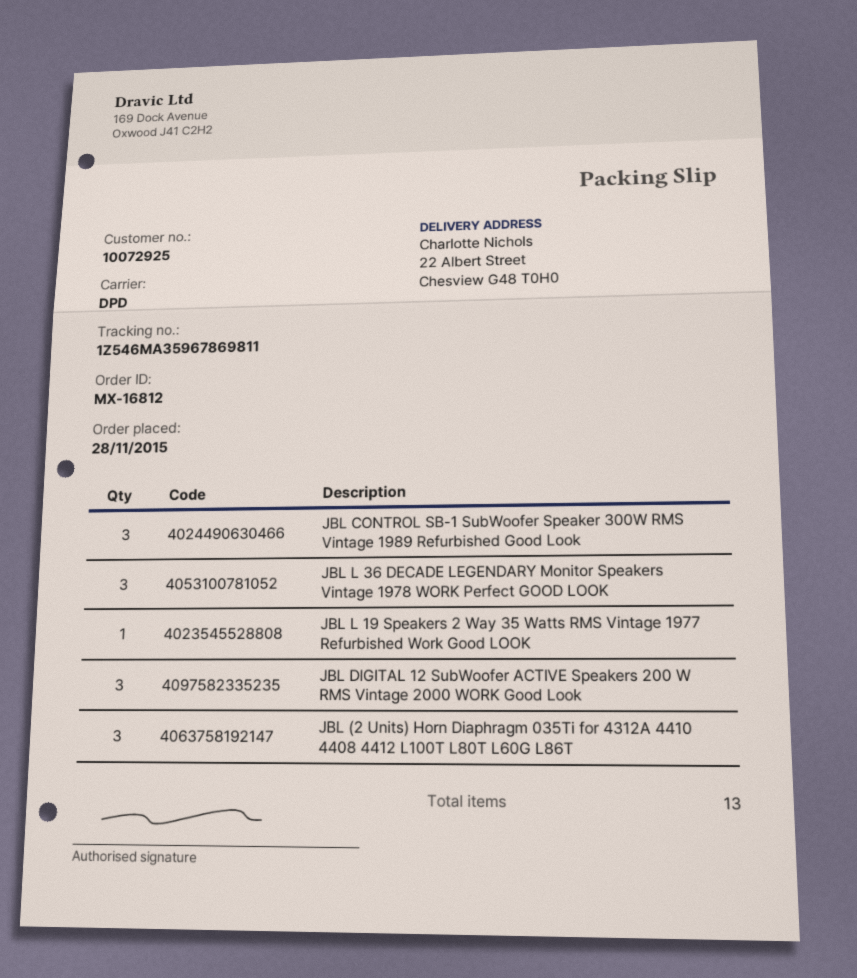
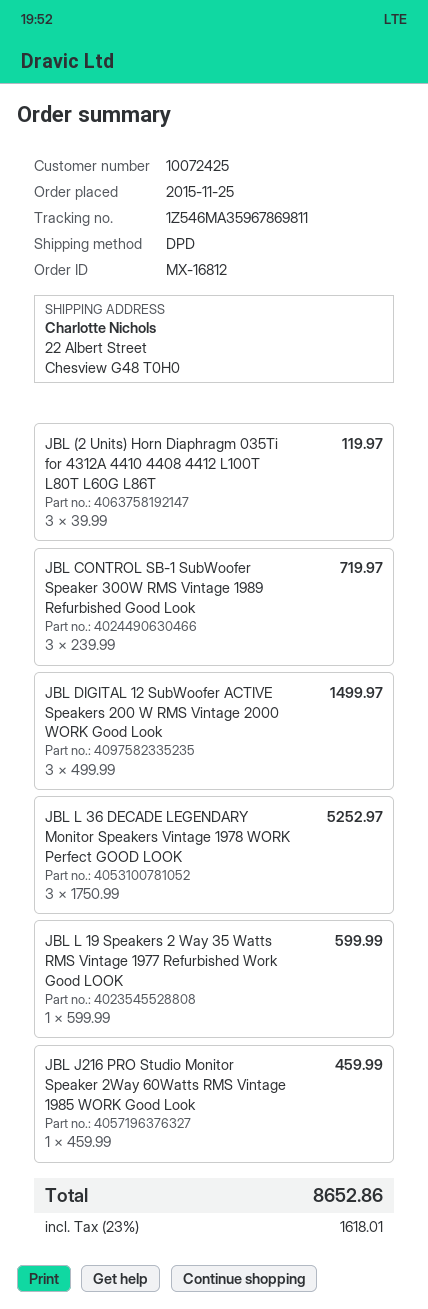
order date: 2015-11-28 -> 2015-11-25
customer number: 10072925 -> 10072425
JBL J216 PRO Studio Monitor Speaker 2Way 60Watts RMS Vintage 1985 WORK Good Look: none -> 1

